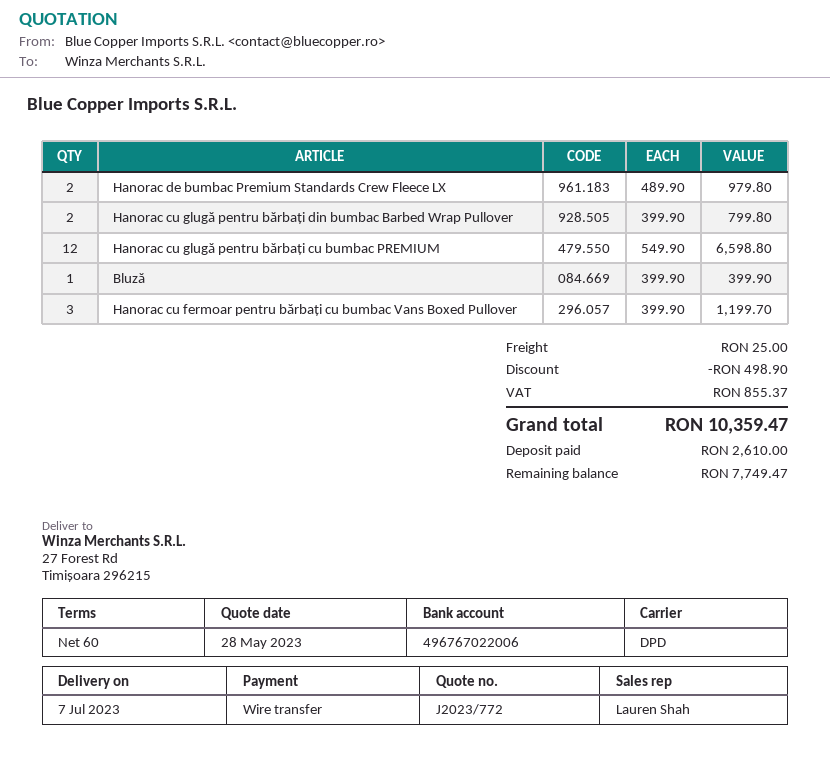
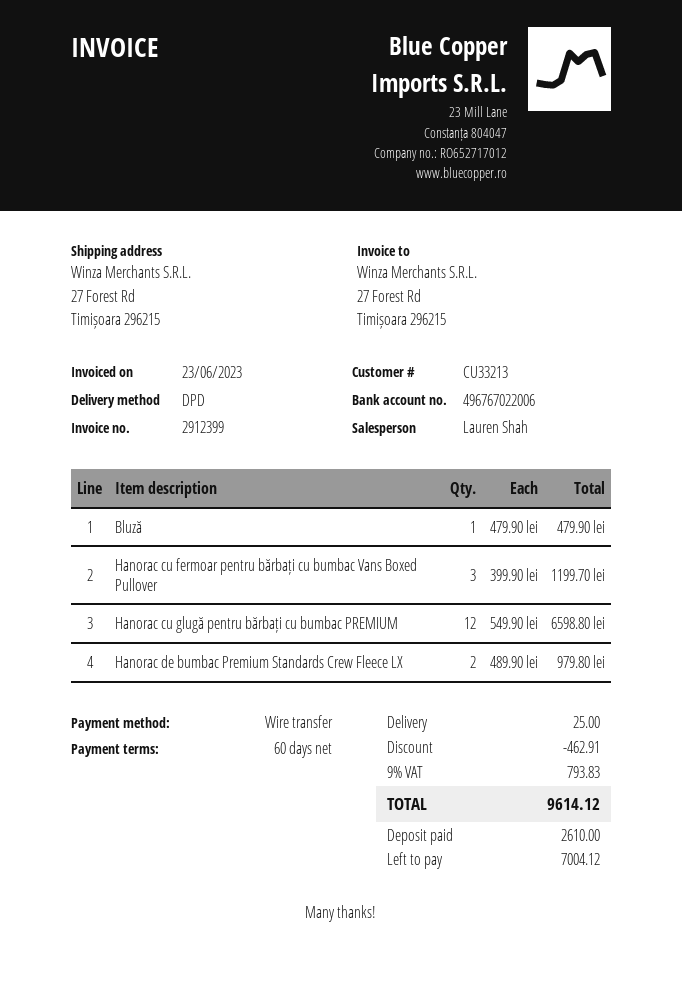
Hanorac cu glugă pentru bărbați din bumbac Barbed Wrap Pullover: 2 x 399.90 = 799.80 -> none
Bluză: 1 x 399.90 = 399.90 -> 1 x 479.90 = 479.90
discount: 498.90 -> 462.91
tax: 855.37 -> 793.83
total: 10359.47 -> 9614.12
balance: 7749.47 -> 7004.12

